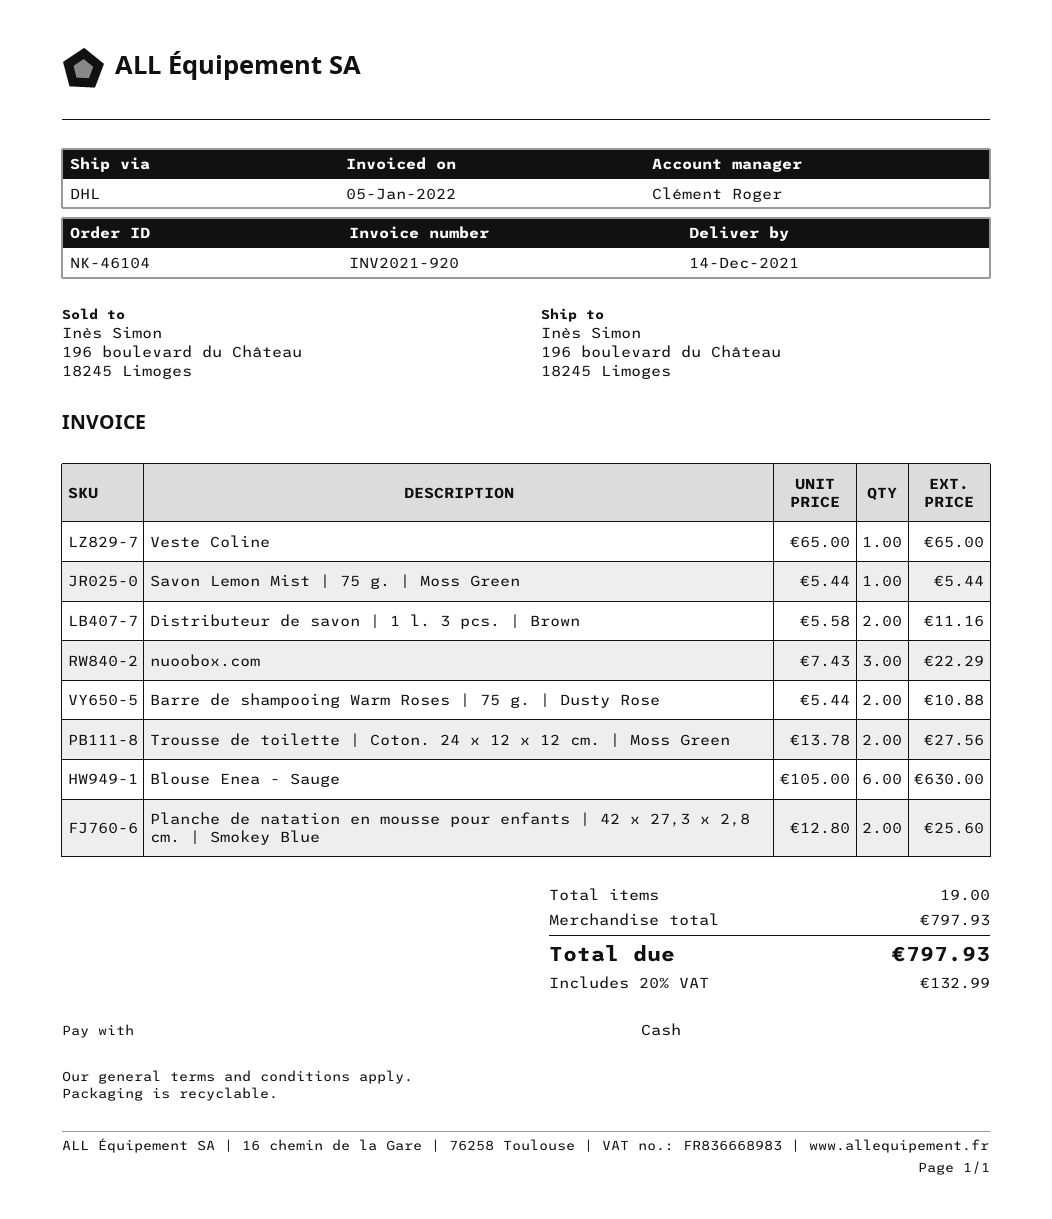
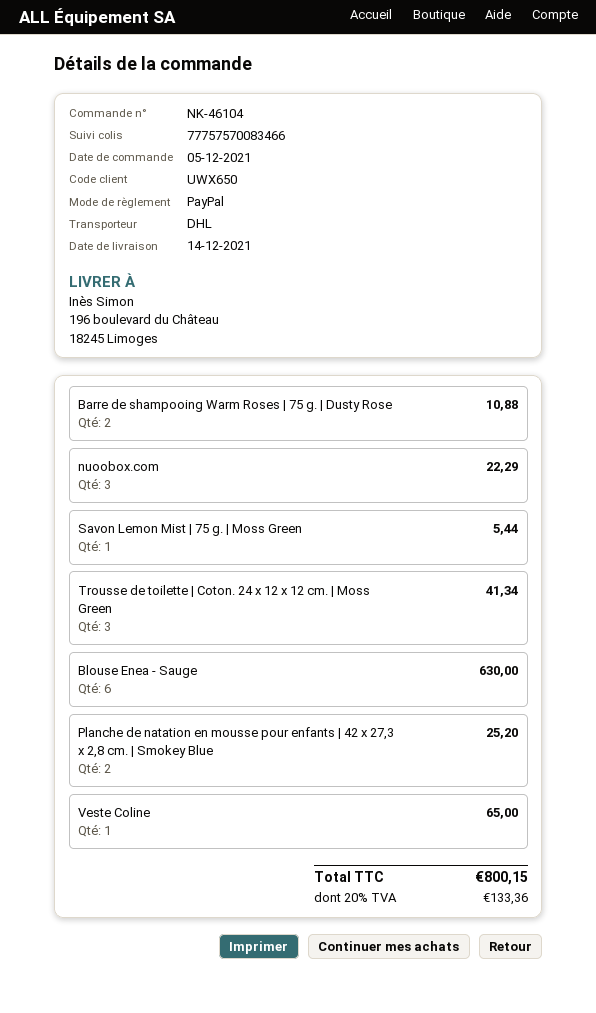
payment method: cash -> PayPal
Distributeur de savon | 1 l. 3 pcs. | Brown: 2 for 11.16 -> none
Trousse de toilette | Coton. 24 x 12 x 12 cm. | Moss Green: 2 for 27.56 -> 3 for 41.34
Planche de natation en mousse pour enfants | 42 x 27,3 x 2,8 cm. | Smokey Blue: 2 for 25.60 -> 2 for 25.20
tax: 20% = 132.99 -> 20% = 133.36
total: 797.93 -> 800.15

